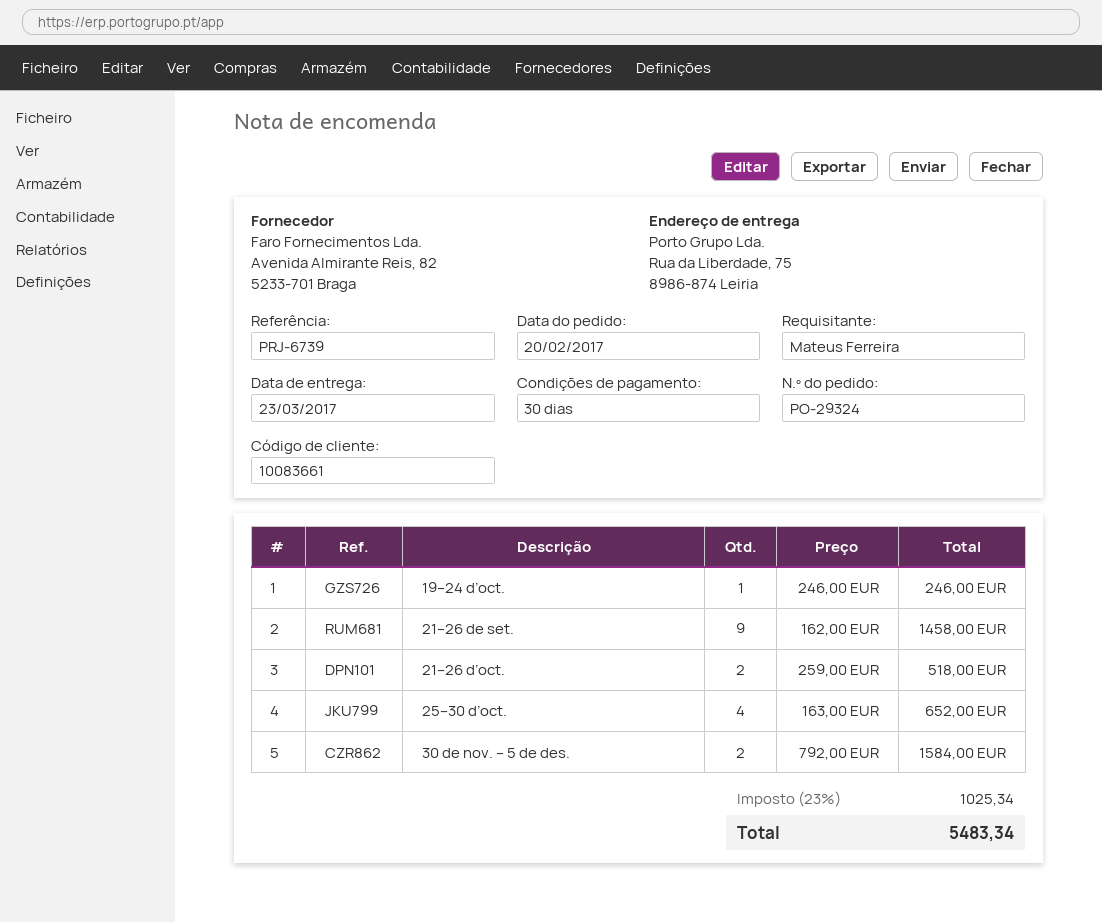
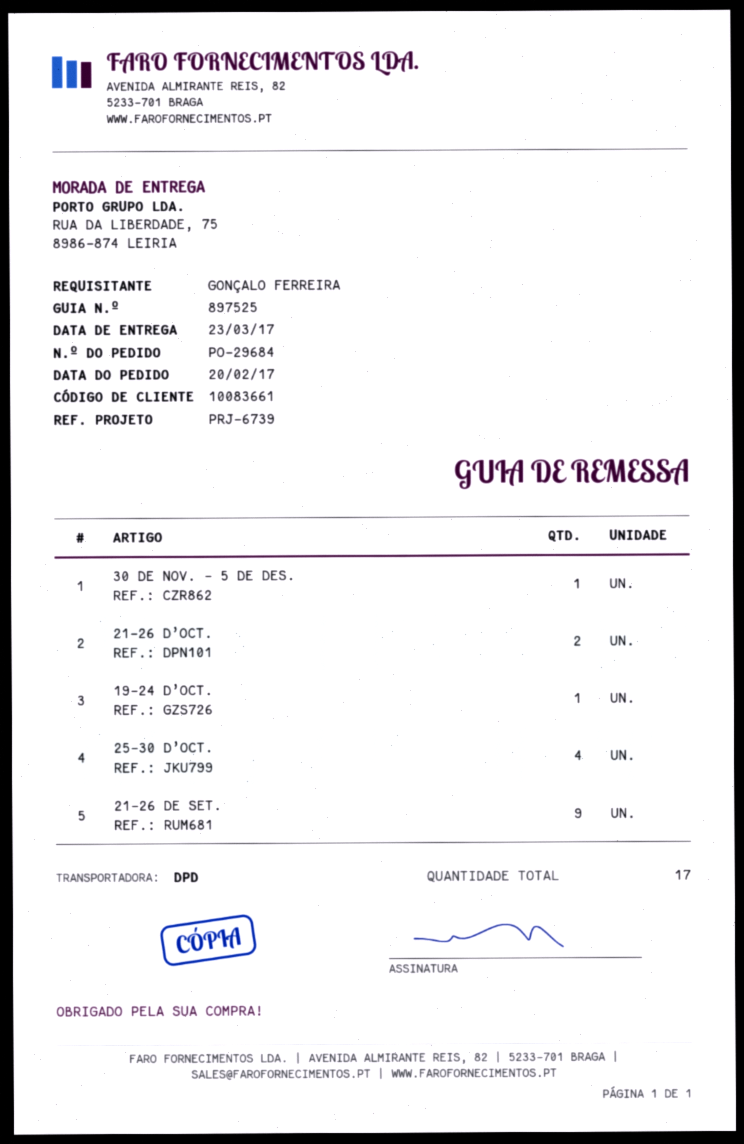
order number: PO-29324 -> PO-29684
ordered by: Mateus Ferreira -> GONÇALO FERREIRA
30 de nov. – 5 de des.: 2 -> 1

